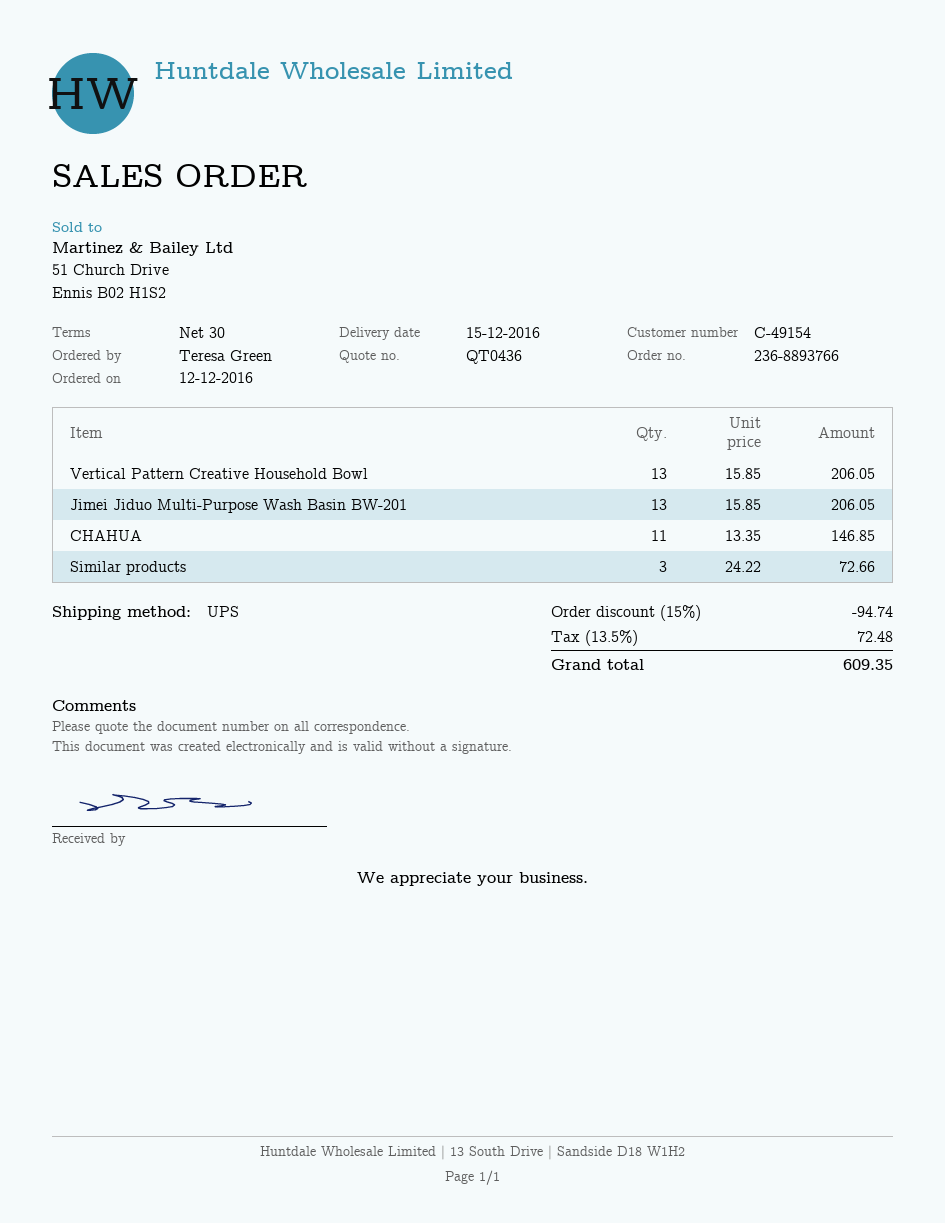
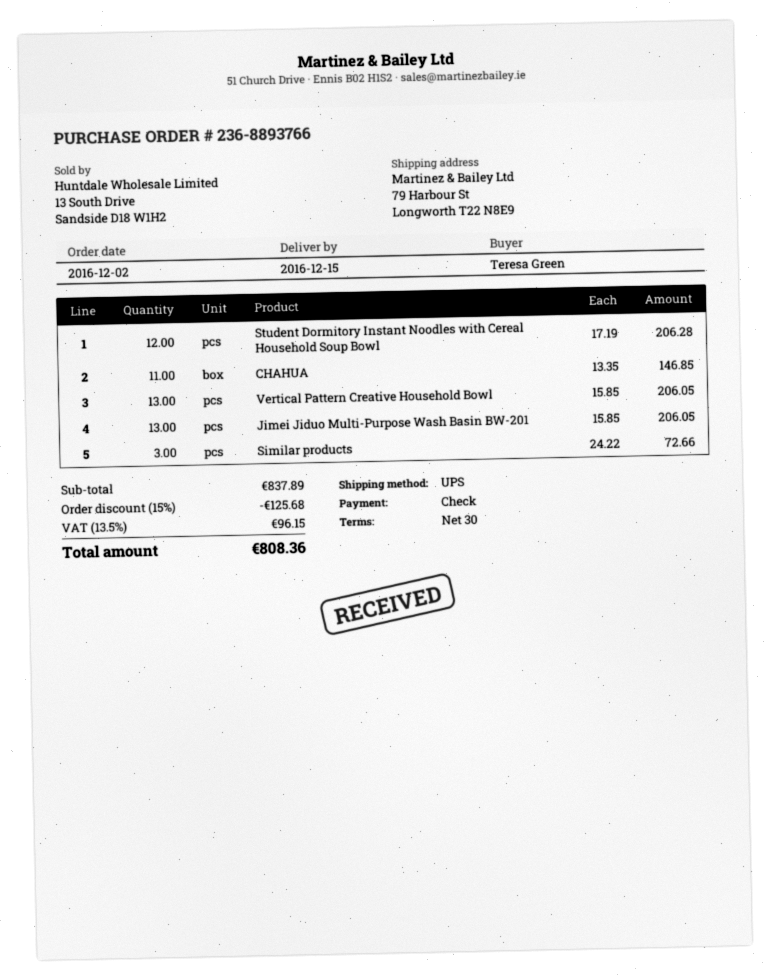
order date: 2016-12-12 -> 2016-12-02
Student Dormitory Instant Noodles with Cereal Household Soup Bowl: none -> 12 x 17.19 = 206.28
discount: 15% = 94.74 -> 15% = 125.68
tax: 13.5% = 72.48 -> 13.5% = 96.15
total: 609.35 -> 808.36

